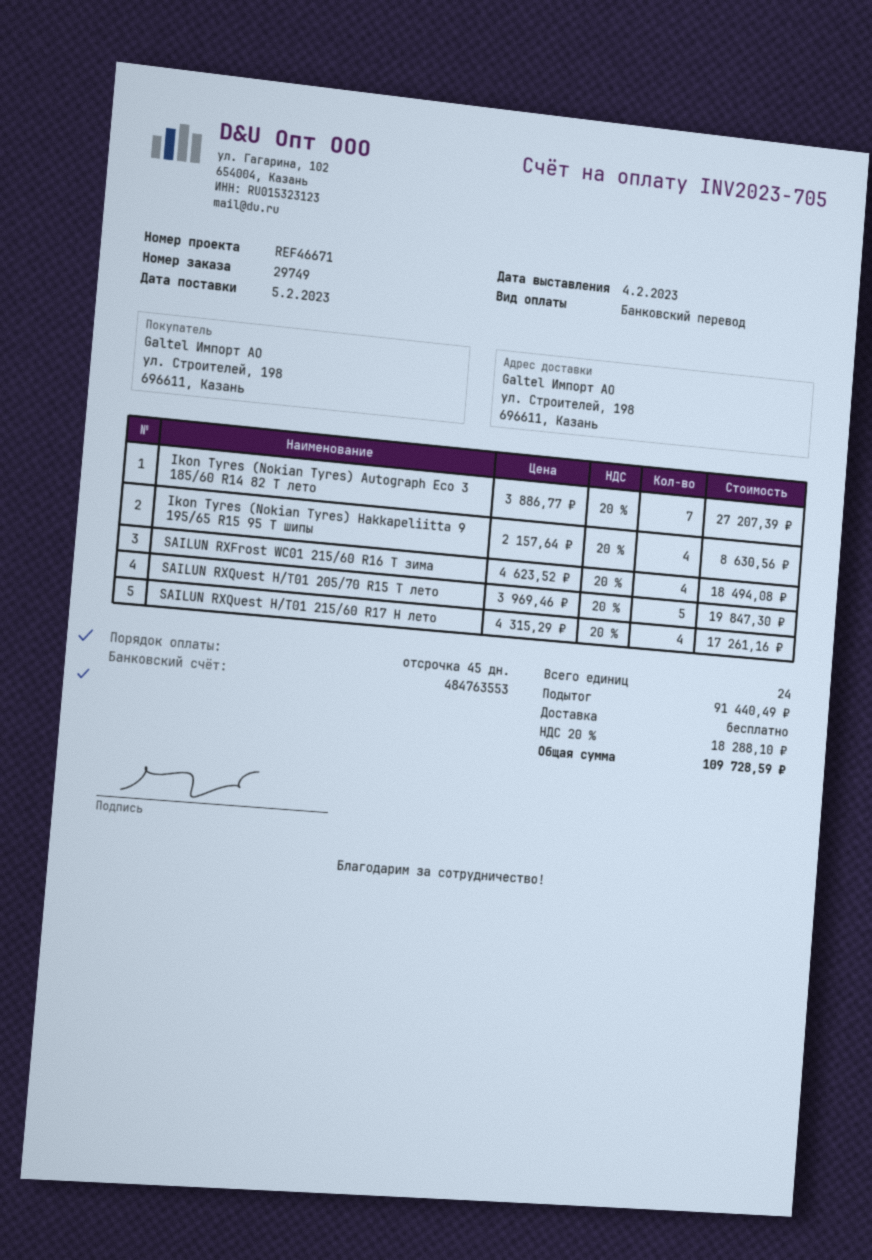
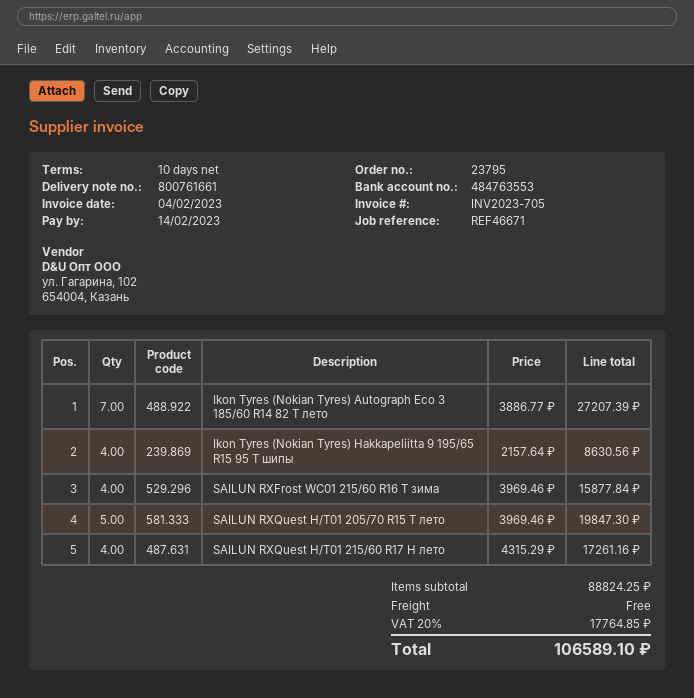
order number: 29749 -> 23795
payment terms: 45 days -> 10 days
SAILUN RXFrost WC01 215/60 R16 T зима: 4 x 4623.52 = 18494.08 -> 4 x 3969.46 = 15877.84
subtotal: 91440.49 -> 88824.25
tax: 20% = 18288.10 -> 20% = 17764.85
total: 109728.59 -> 106589.10

